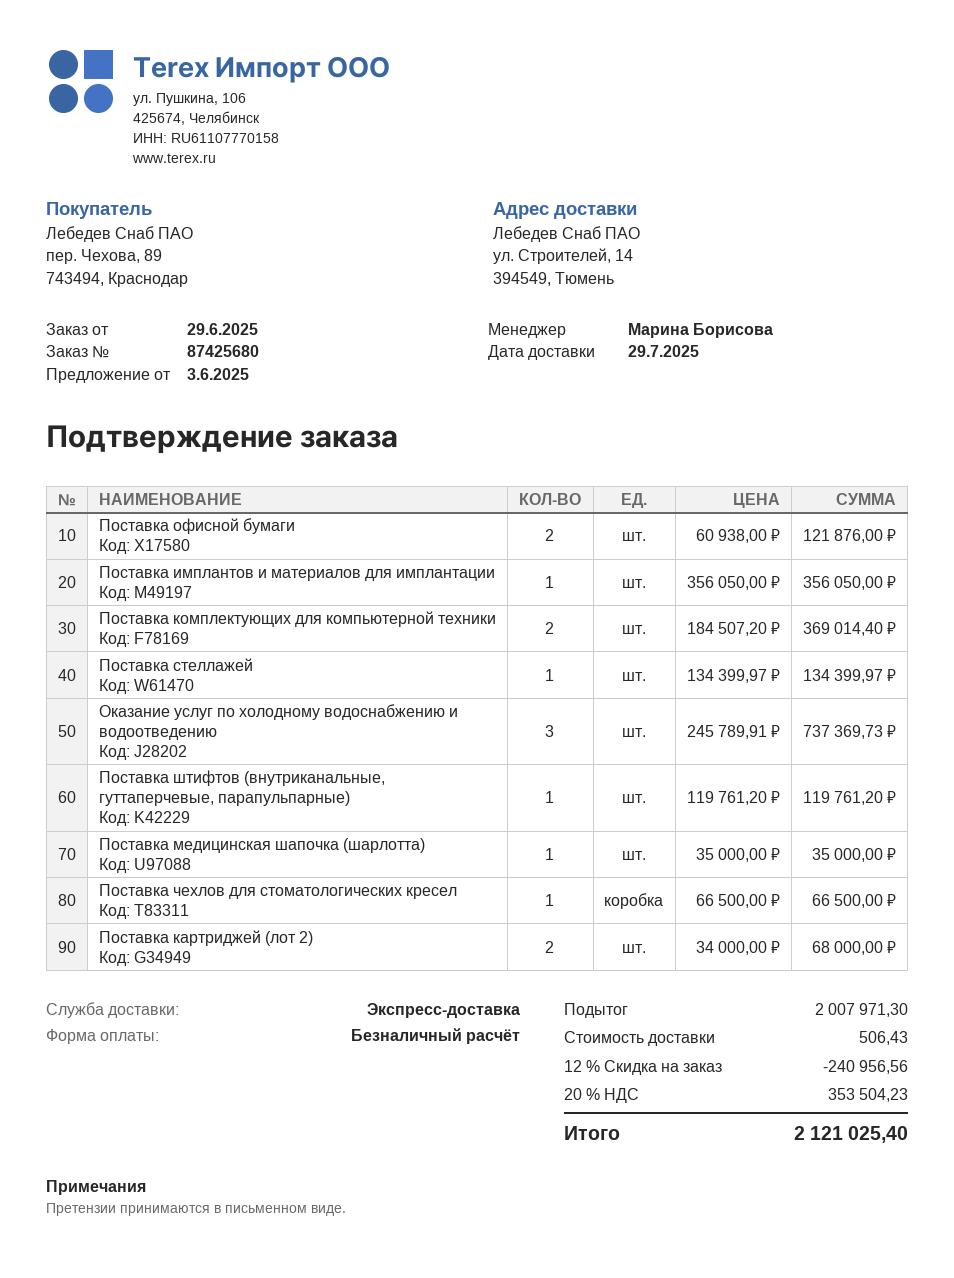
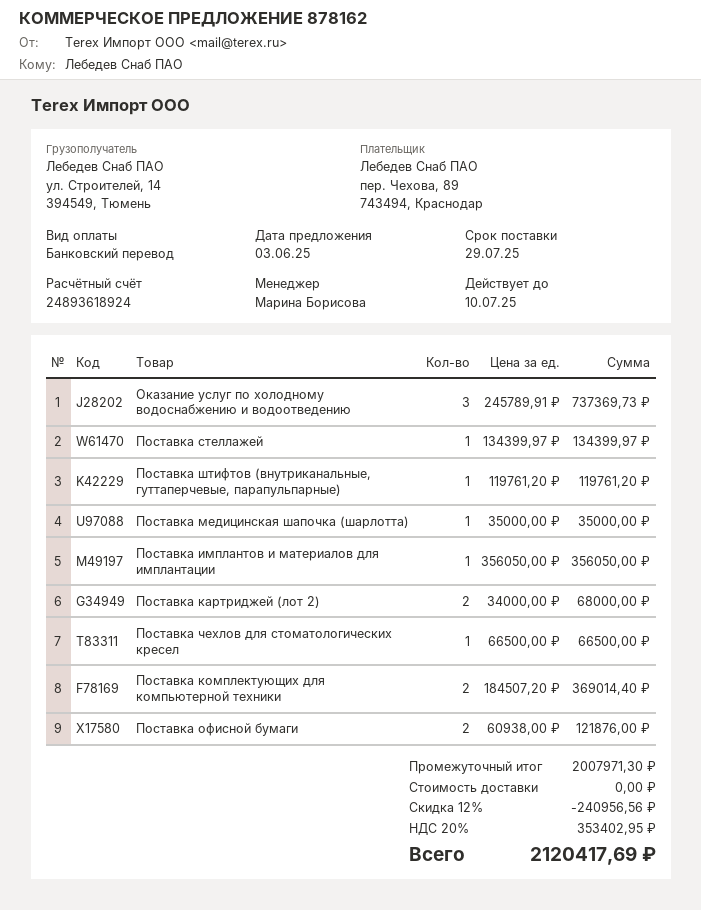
shipping: 506.43 -> 0.00
tax: 20% = 353504.23 -> 20% = 353402.95
total: 2121025.40 -> 2120417.69

